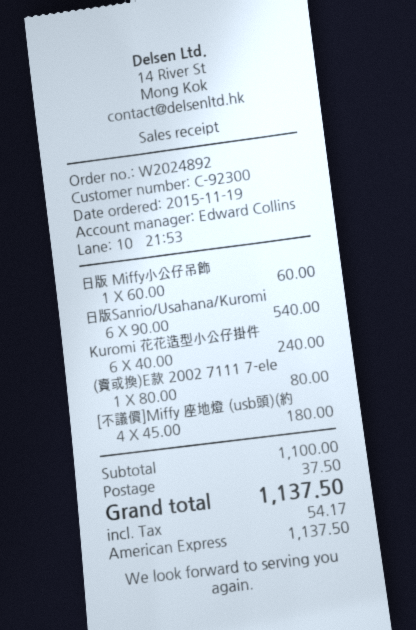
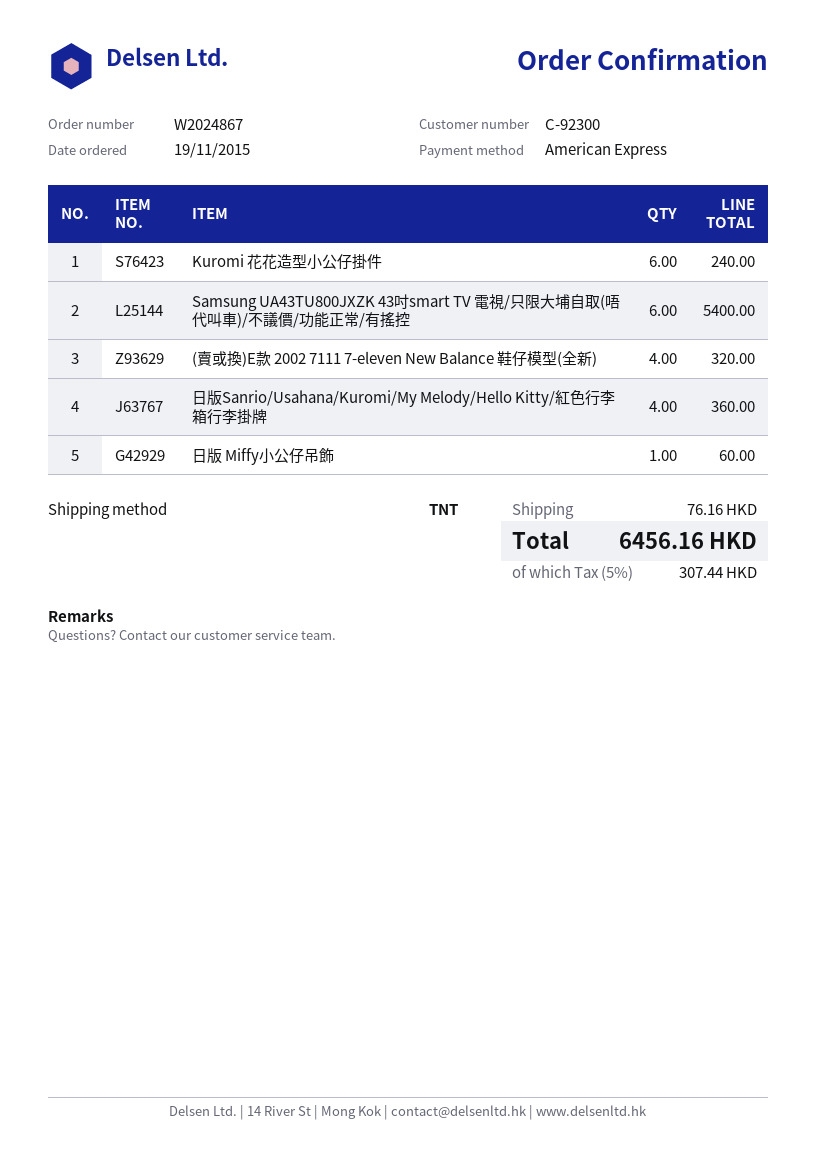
order number: W2024892 -> W2024867
日版Sanrio/Usahana/Kuromi: 6 for 540.00 -> 4 for 360.00
(賣或換)E款 2002 7111 7-ele: 1 for 80.00 -> 4 for 320.00
[不議價]Miffy 座地燈 (usb頭)(約: 4 for 180.00 -> none
Samsung UA43TU800JXZK 43吋smart TV 電視/只限大埔自取(唔代叫車)/不議價/功能正常/有搖控: none -> 6 for 5400.00
shipping: 37.50 -> 76.16
tax: 54.17 -> 307.44
total: 1137.50 -> 6456.16

